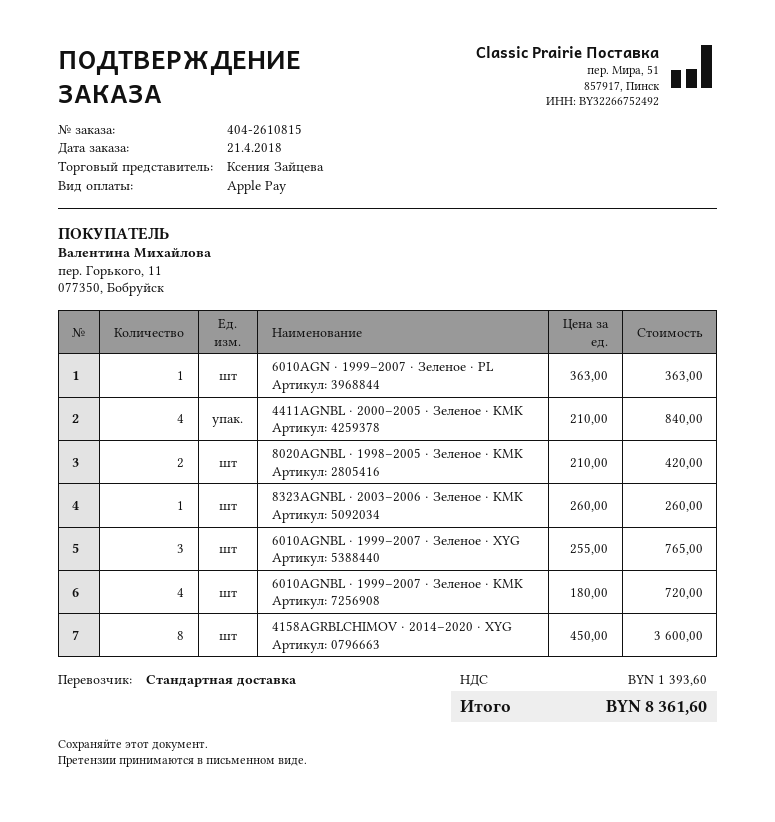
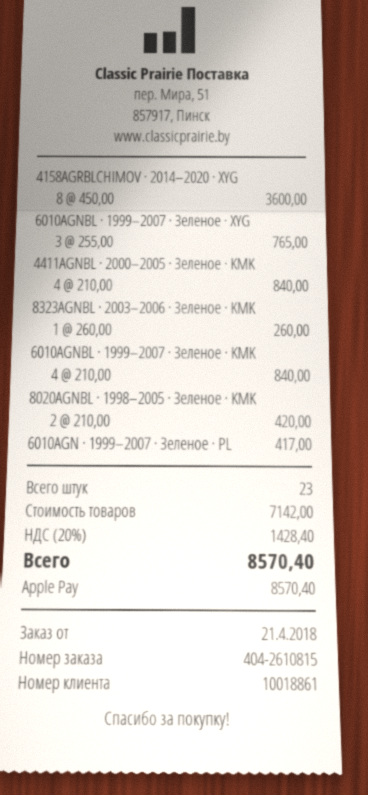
6010AGN · 1999–2007 · Зеленое · PL: 1 x 363.00 = 363.00 -> 1 x 417.00 = 417.00
6010AGNBL · 1999–2007 · Зеленое · KMK: 4 x 180.00 = 720.00 -> 4 x 210.00 = 840.00
tax: 1393.60 -> 1428.40
total: 8361.60 -> 8570.40

